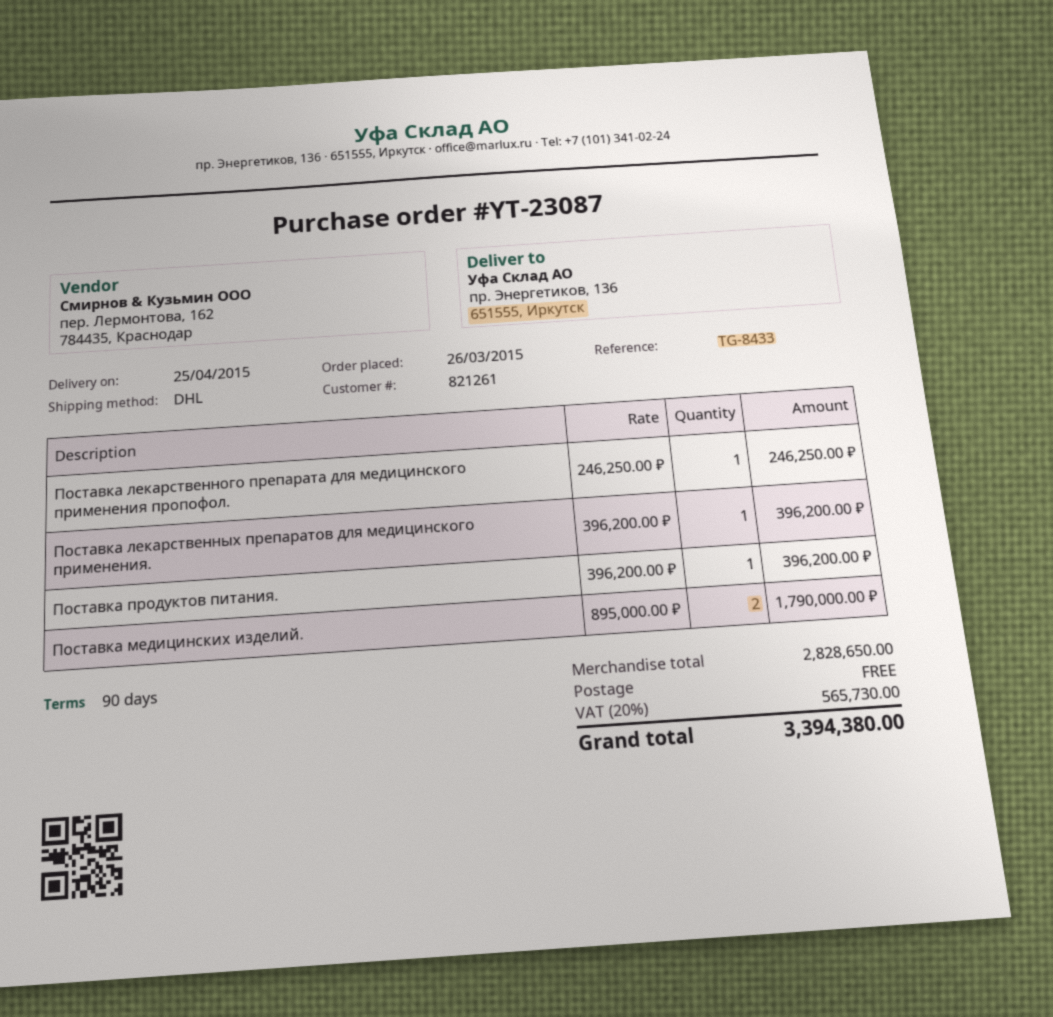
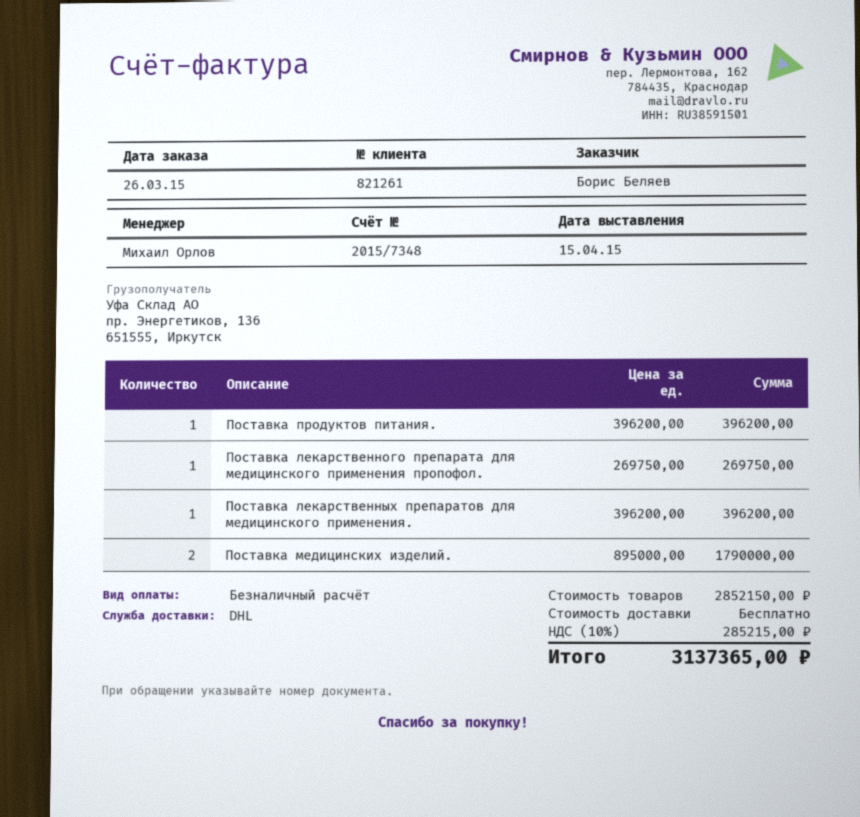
Поставка лекарственного препарата для медицинского применения пропофол.: 1 x 246250.00 = 246250.00 -> 1 x 269750.00 = 269750.00
subtotal: 2828650.00 -> 2852150.00
tax: 20% = 565730.00 -> 10% = 285215.00
total: 3394380.00 -> 3137365.00

